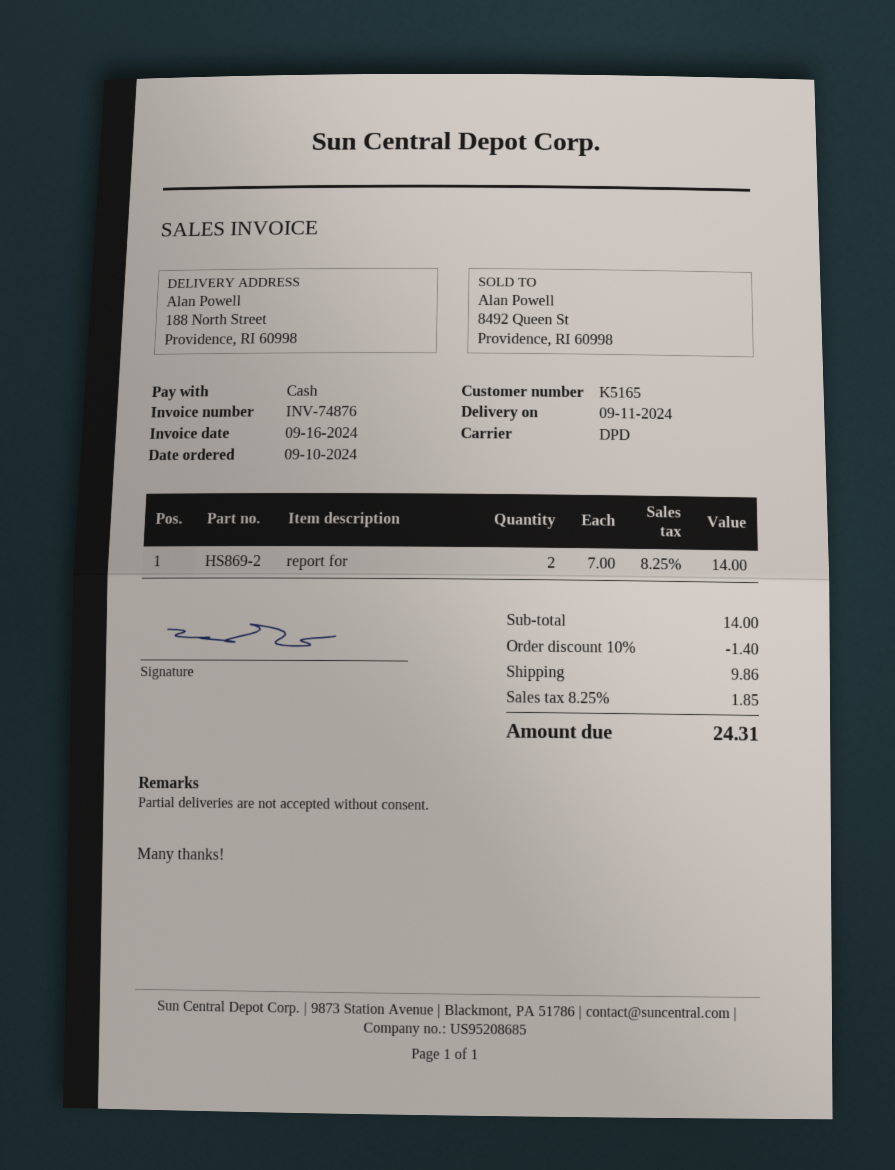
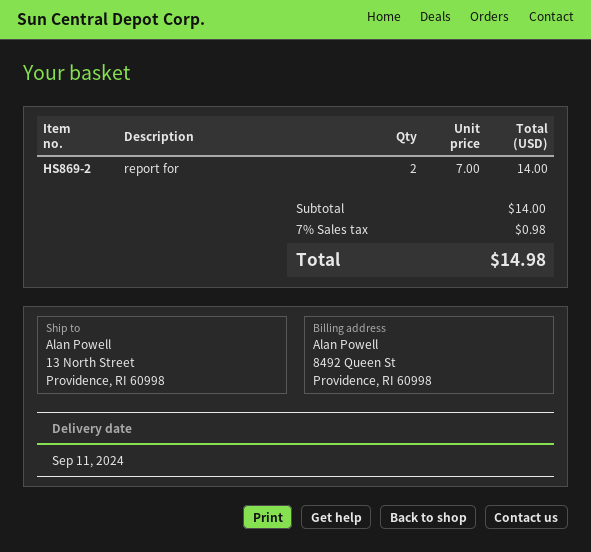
ship to: 188 North Street, Providence, RI 60998 -> 13 North Street, Providence, RI 60998
discount: 10% = 1.40 -> none
shipping: 9.86 -> none
tax: 8.25% = 1.85 -> 7% = 0.98
total: 24.31 -> 14.98

